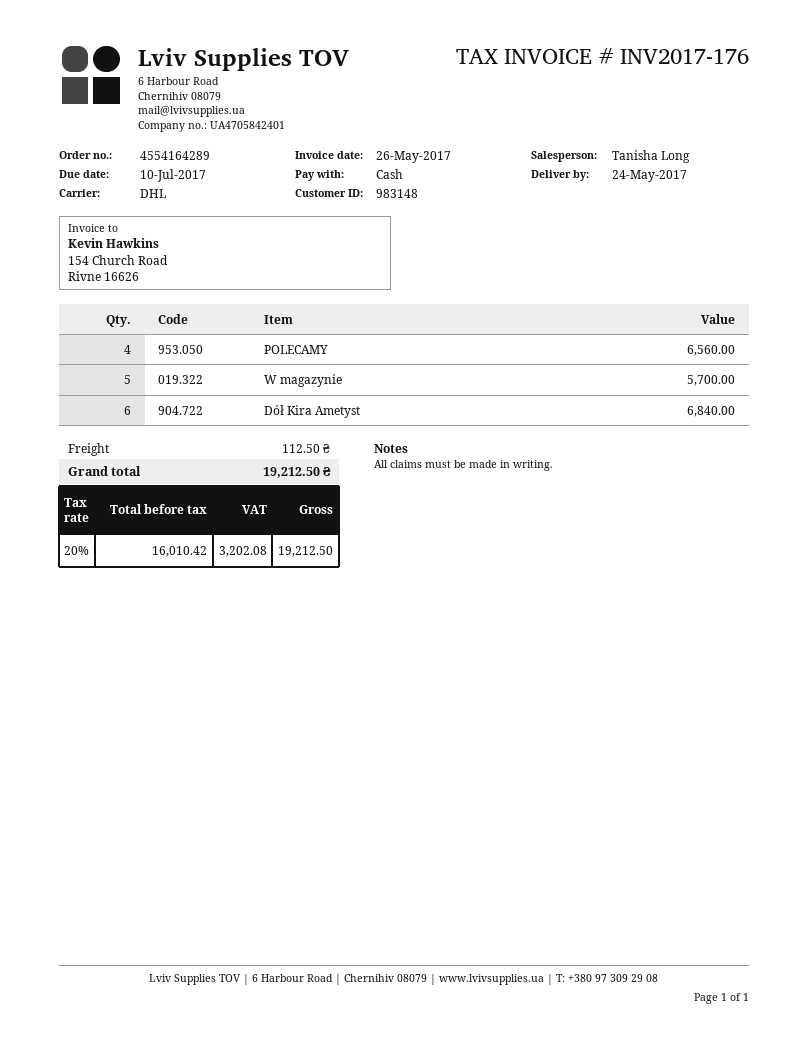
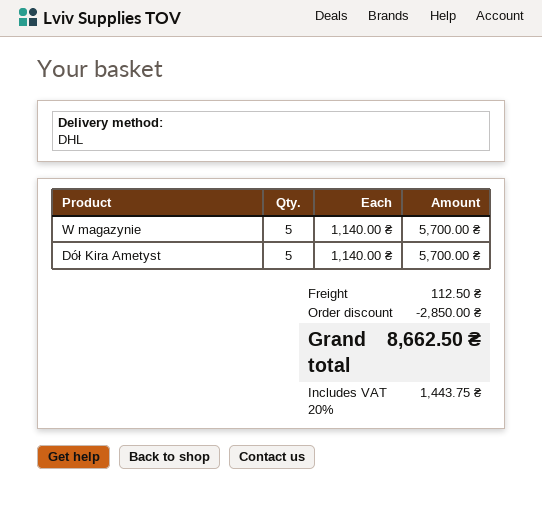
POLECAMY: 4 for 6560.00 -> none
Dół Kira Ametyst: 6 for 6840.00 -> 5 for 5700.00
discount: none -> 2850.00
tax: 20% = 3202.08 -> 20% = 1443.75
total: 19212.50 -> 8662.50

